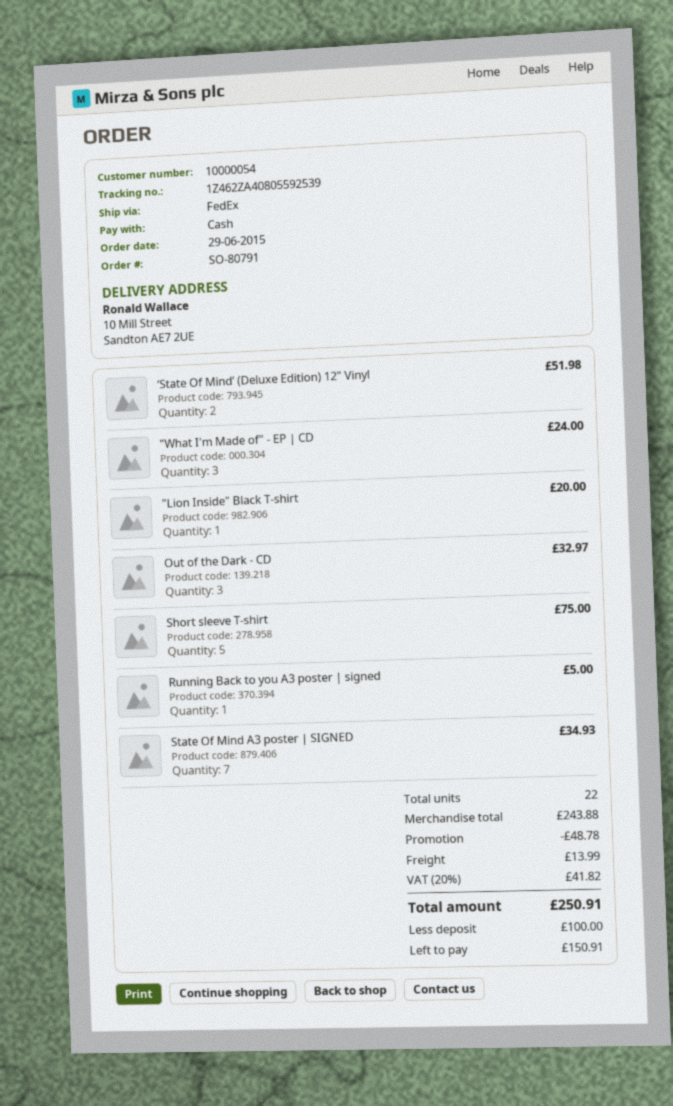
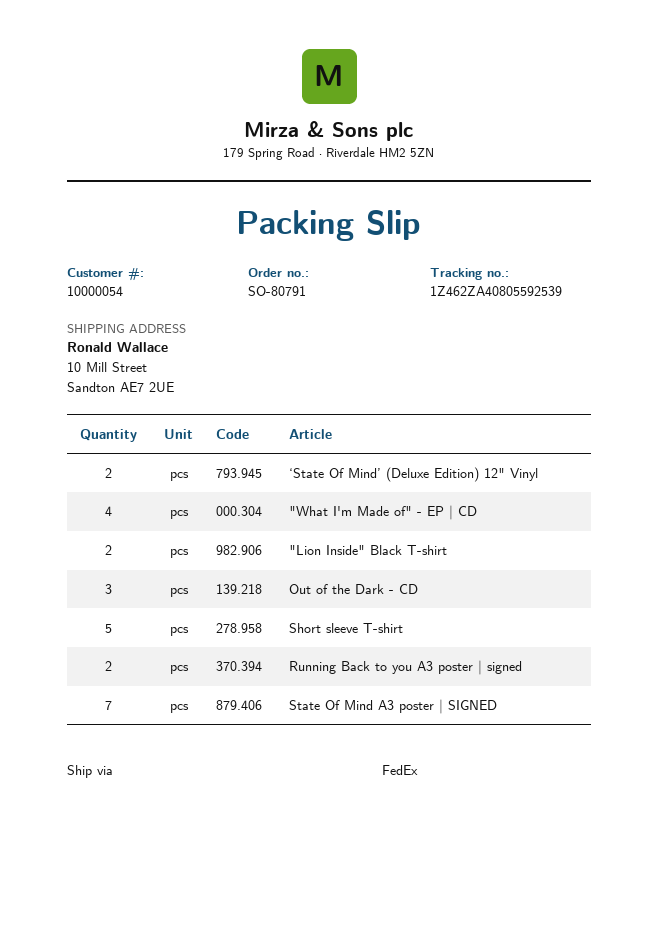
"What I'm Made of" - EP | CD: 3 -> 4
"Lion Inside" Black T-shirt: 1 -> 2
Running Back to you A3 poster | signed: 1 -> 2

